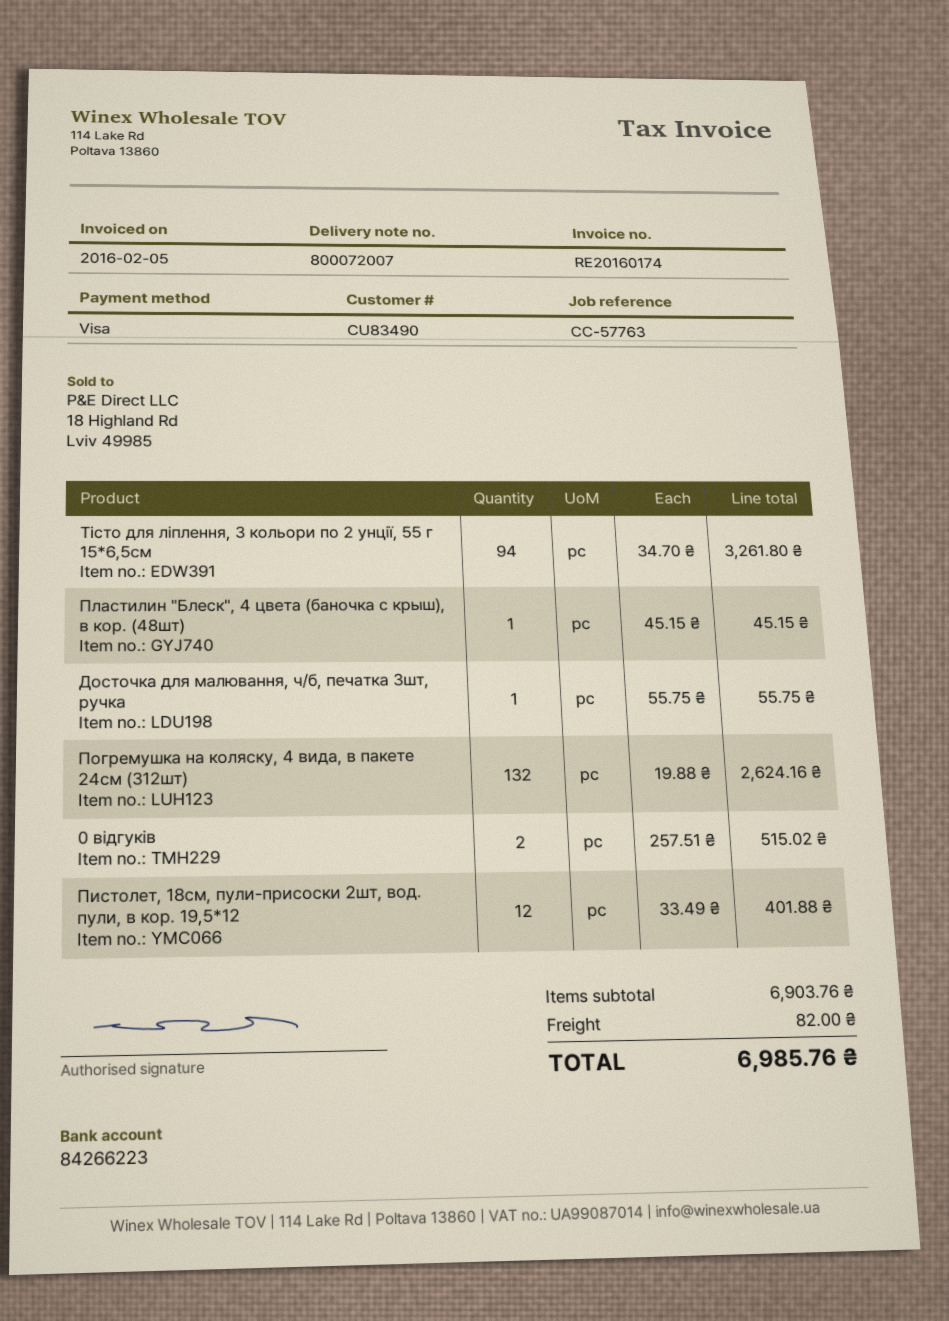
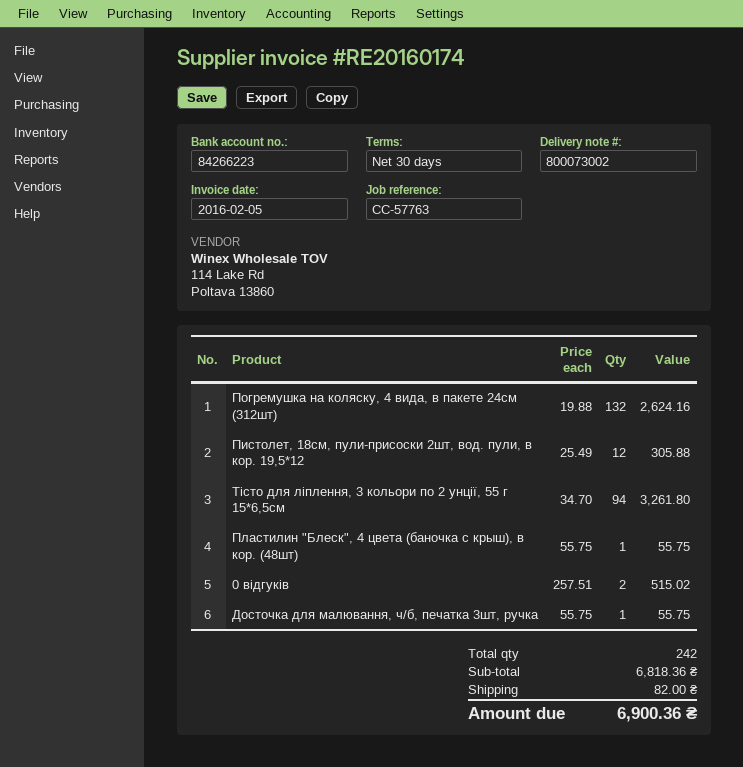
delivery note number: 800072007 -> 800073002
Пластилин "Блеск", 4 цвета (баночка с крыш), в кор. (48шт): 1 x 45.15 = 45.15 -> 1 x 55.75 = 55.75
Пистолет, 18см, пули-присоски 2шт, вод. пули, в кор. 19,5*12: 12 x 33.49 = 401.88 -> 12 x 25.49 = 305.88
subtotal: 6903.76 -> 6818.36
total: 6985.76 -> 6900.36

